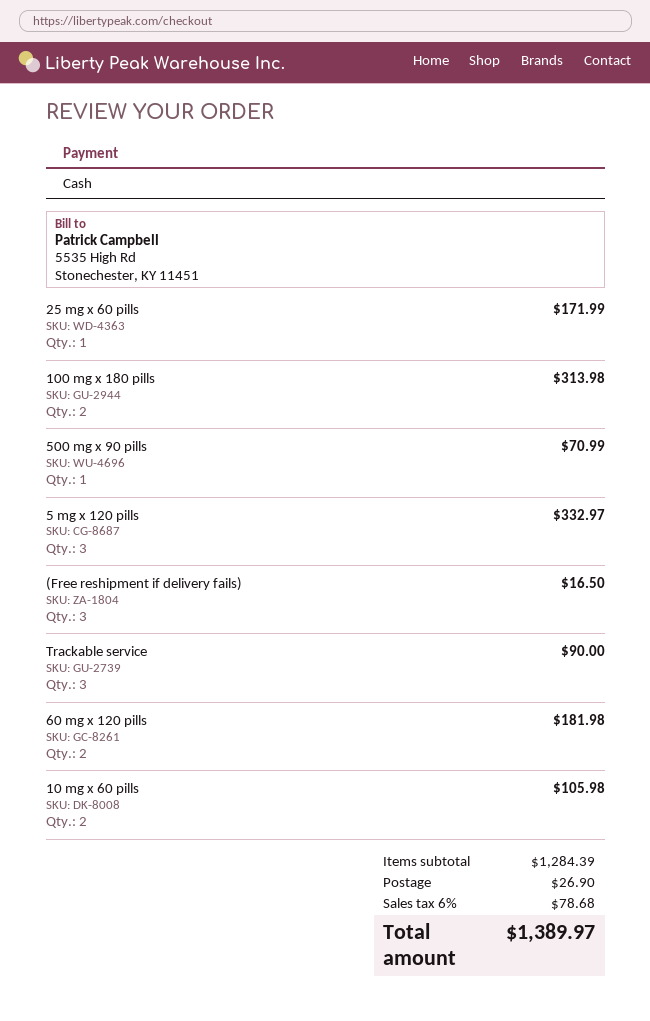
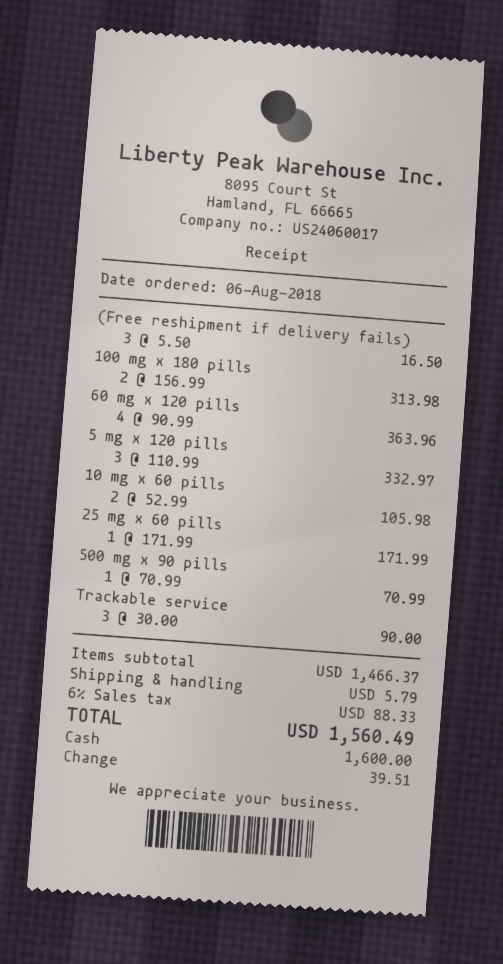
60 mg x 120 pills: 2 for 181.98 -> 4 for 363.96
subtotal: 1284.39 -> 1466.37
shipping: 26.90 -> 5.79
tax: 6% = 78.68 -> 6% = 88.33
total: 1389.97 -> 1560.49

